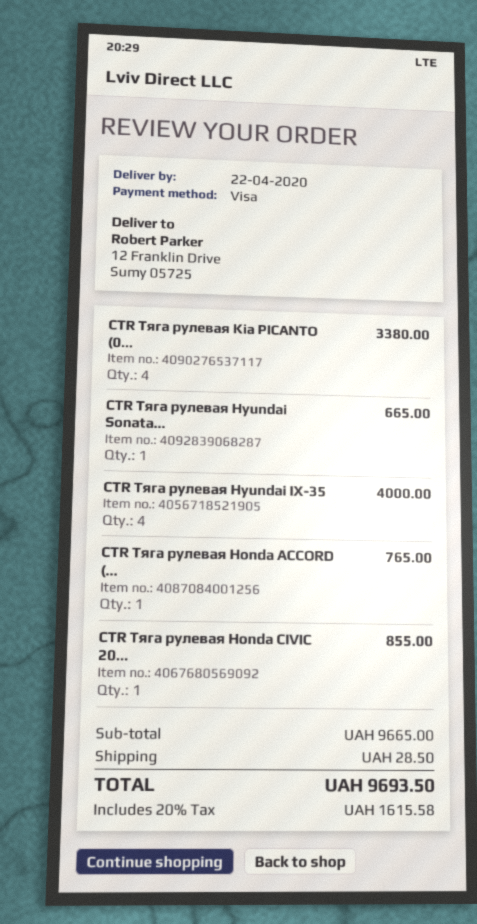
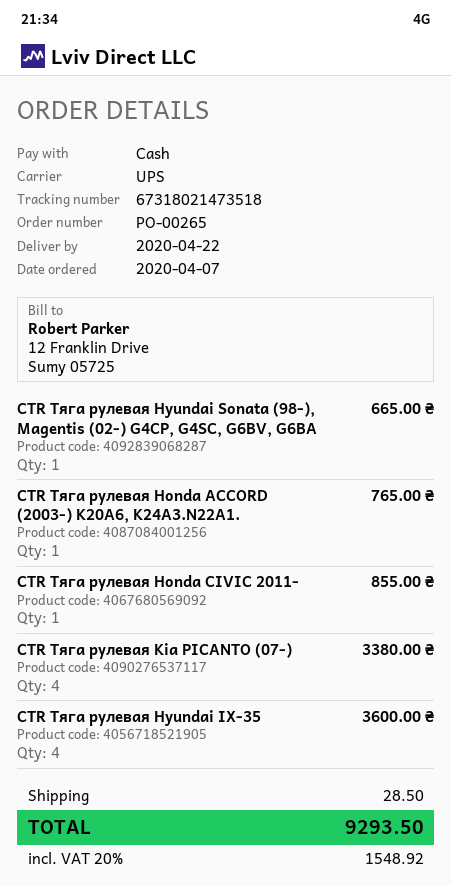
payment method: Visa -> cash
CTR Тяга рулевая Hyundai IX-35: 4 for 4000.00 -> 4 for 3600.00
tax: 20% = 1615.58 -> 20% = 1548.92
total: 9693.50 -> 9293.50

